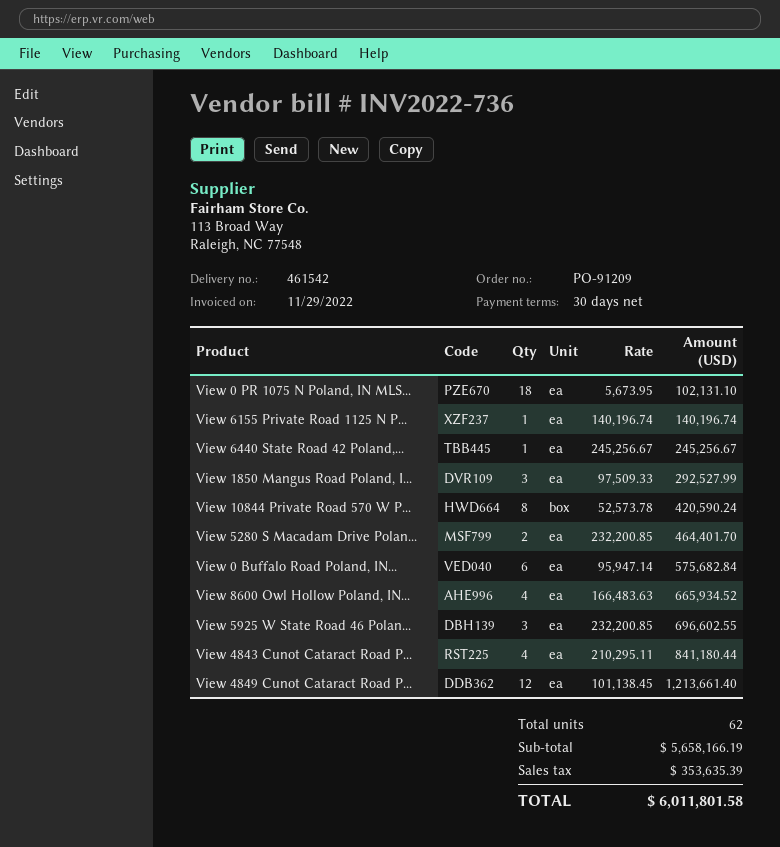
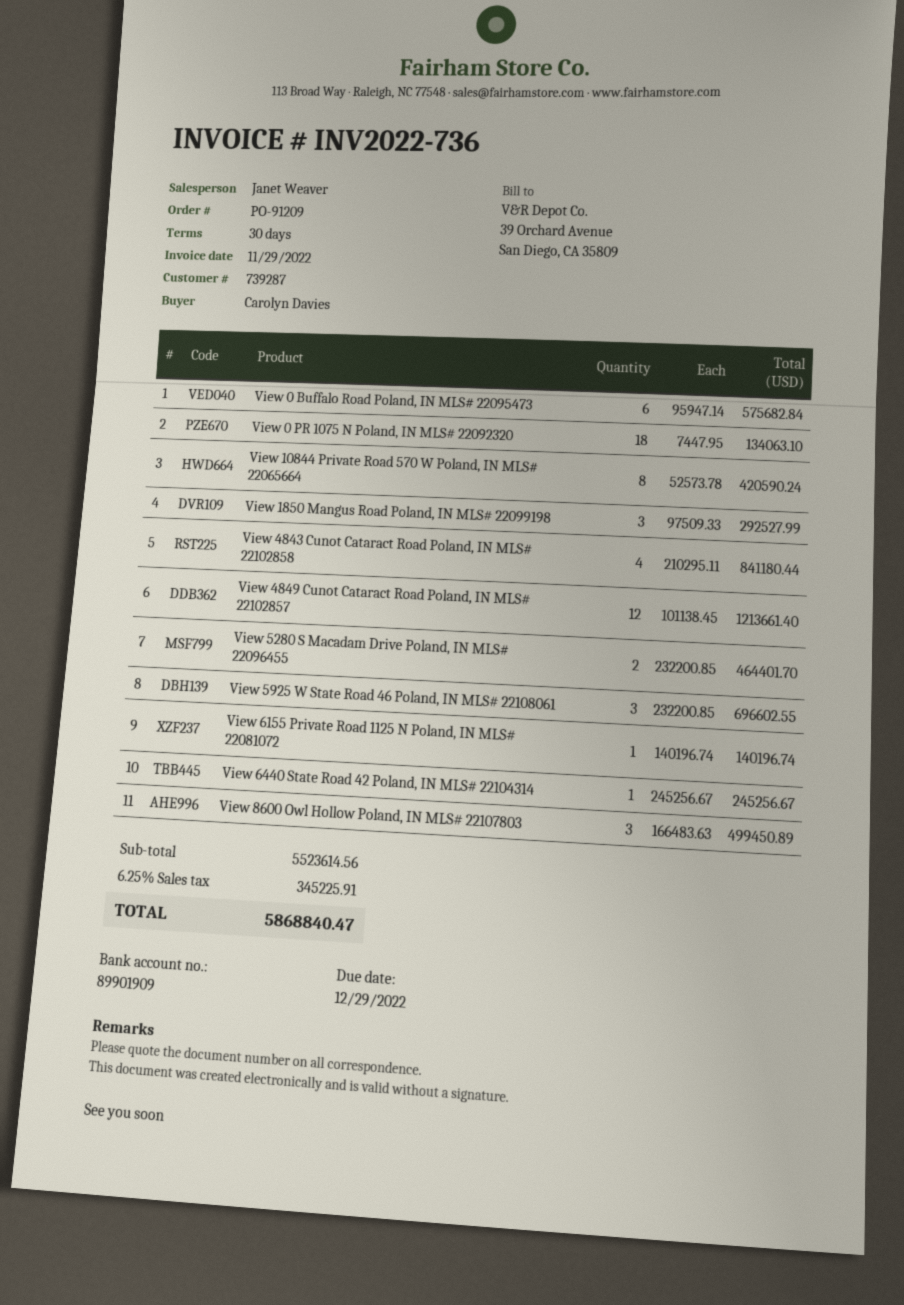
View 0 PR 1075 N Poland, IN MLS...: 18 x 5673.95 = 102131.10 -> 18 x 7447.95 = 134063.10
View 8600 Owl Hollow Poland, IN...: 4 x 166483.63 = 665934.52 -> 3 x 166483.63 = 499450.89
subtotal: 5658166.19 -> 5523614.56
tax: 353635.39 -> 345225.91
total: 6011801.58 -> 5868840.47

